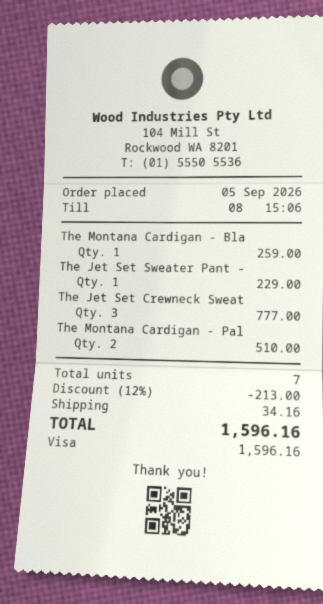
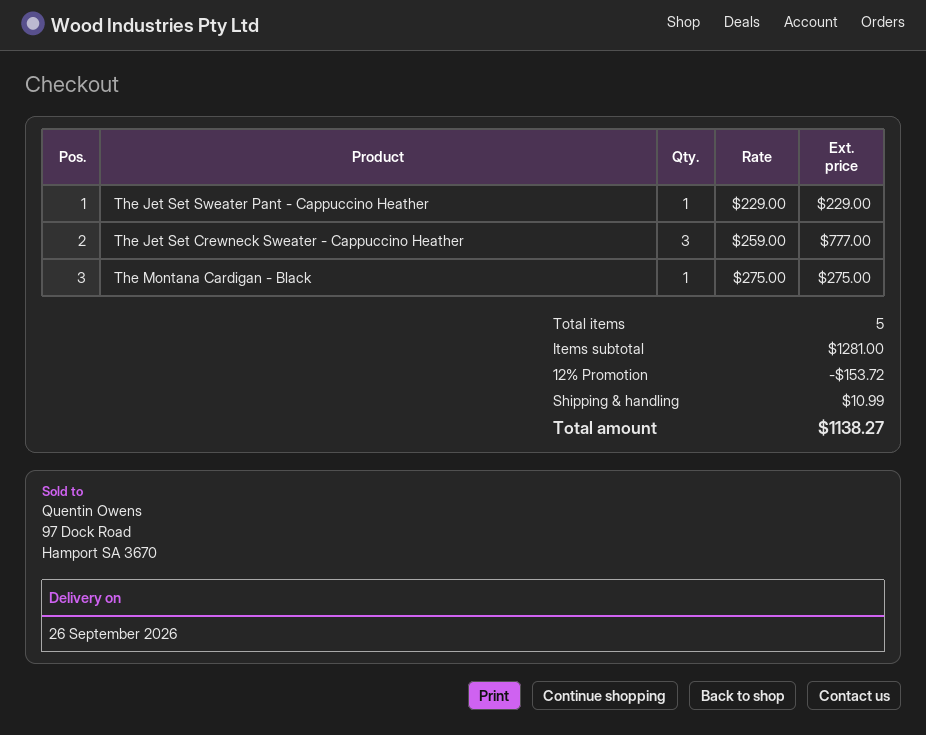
The Montana Cardigan - Bla: 1 for 259.00 -> 1 for 275.00
The Montana Cardigan - Pal: 2 for 510.00 -> none
total quantity: 7 -> 5
discount: 12% = 213.00 -> 12% = 153.72
shipping: 34.16 -> 10.99
total: 1596.16 -> 1138.27

